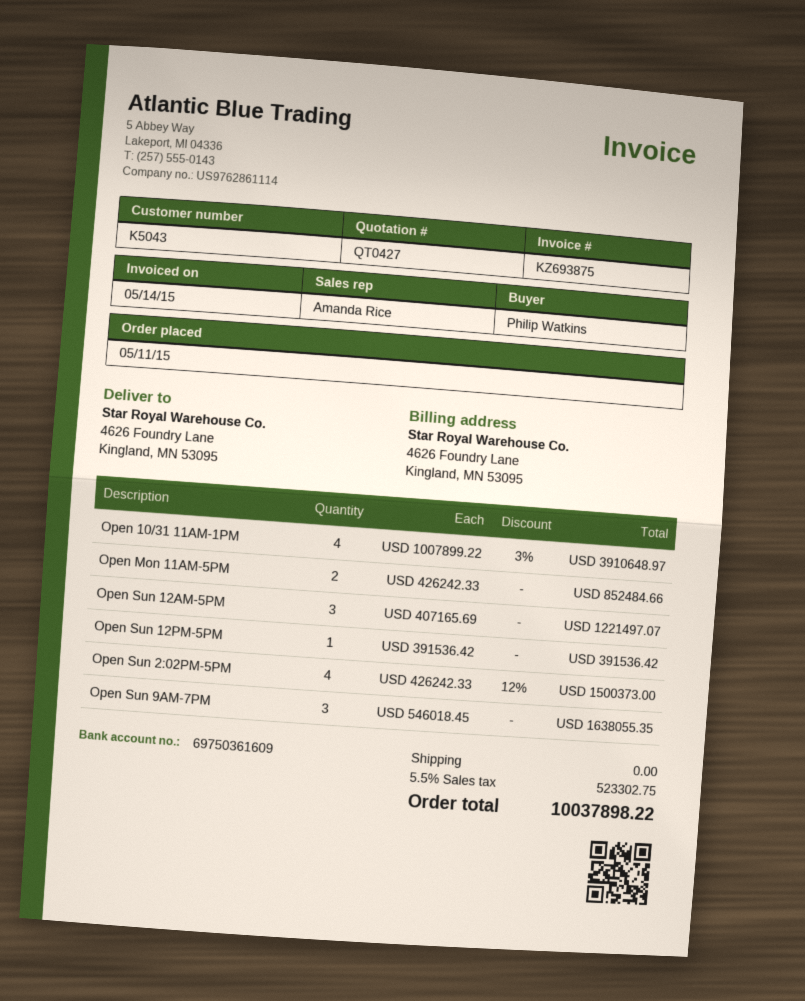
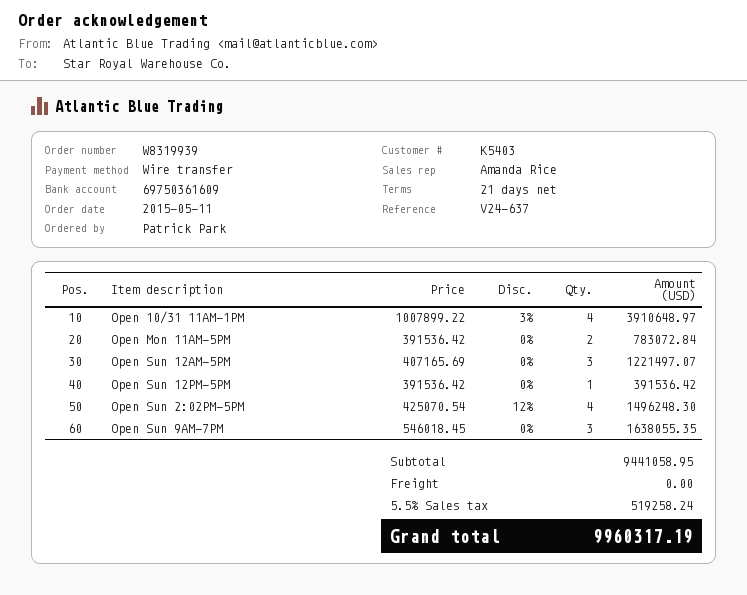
customer number: K5043 -> K5403
ordered by: Philip Watkins -> Patrick Park
Open Mon 11AM-5PM: 2 x 426242.33 = 852484.66 -> 2 x 391536.42 = 783072.84
Open Sun 2:02PM-5PM: 4 x 426242.33 - 12% = 1500373.00 -> 4 x 425070.54 - 12% = 1496248.30
tax: 5.5% = 523302.75 -> 5.5% = 519258.24
total: 10037898.22 -> 9960317.19

